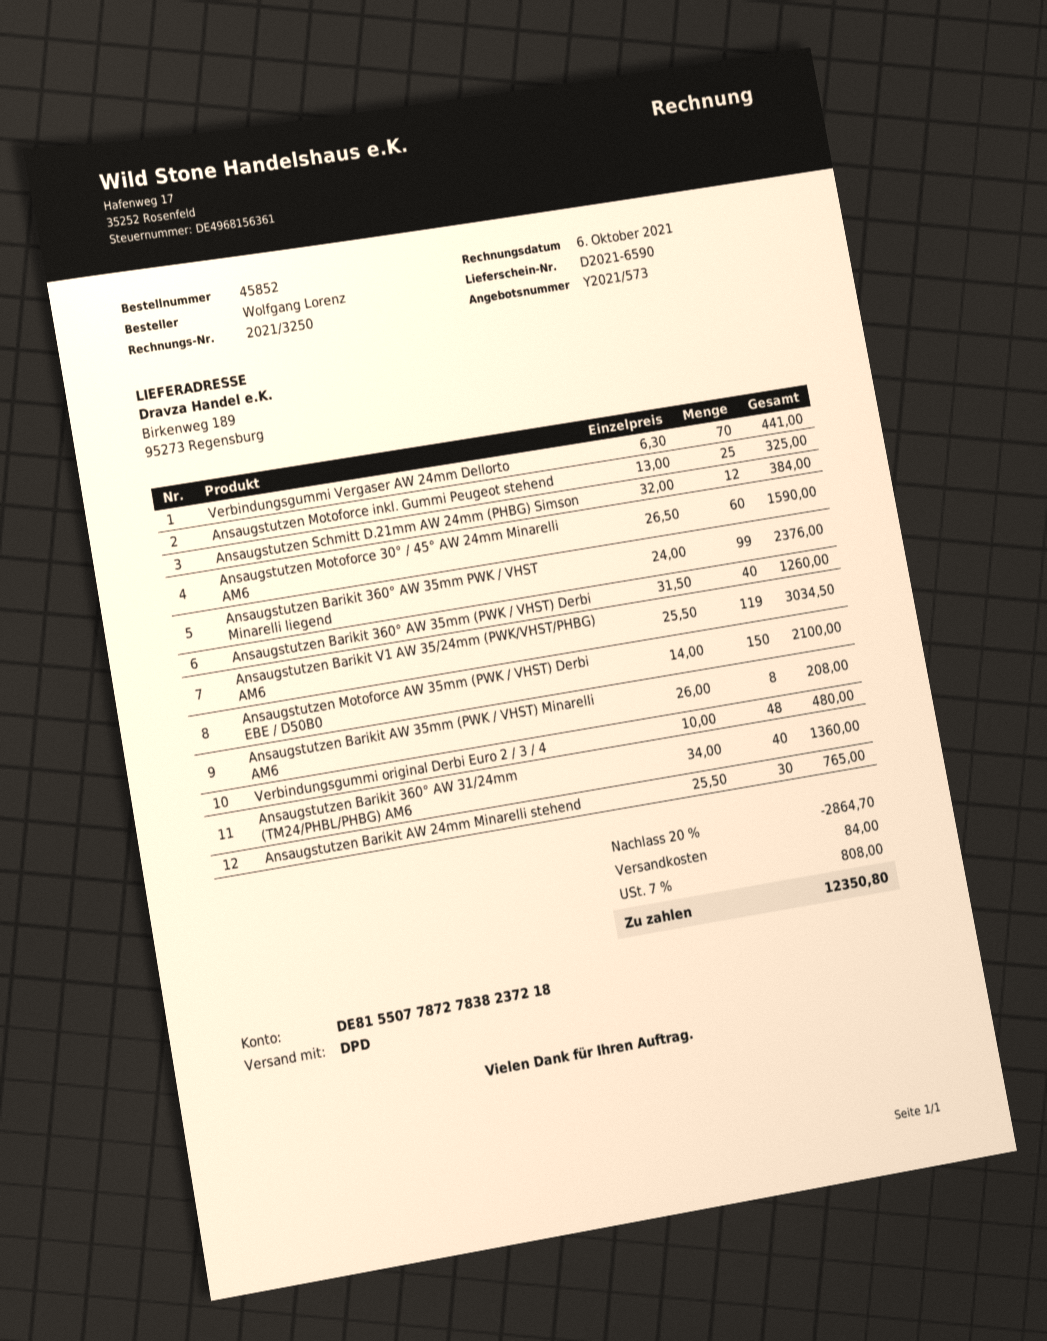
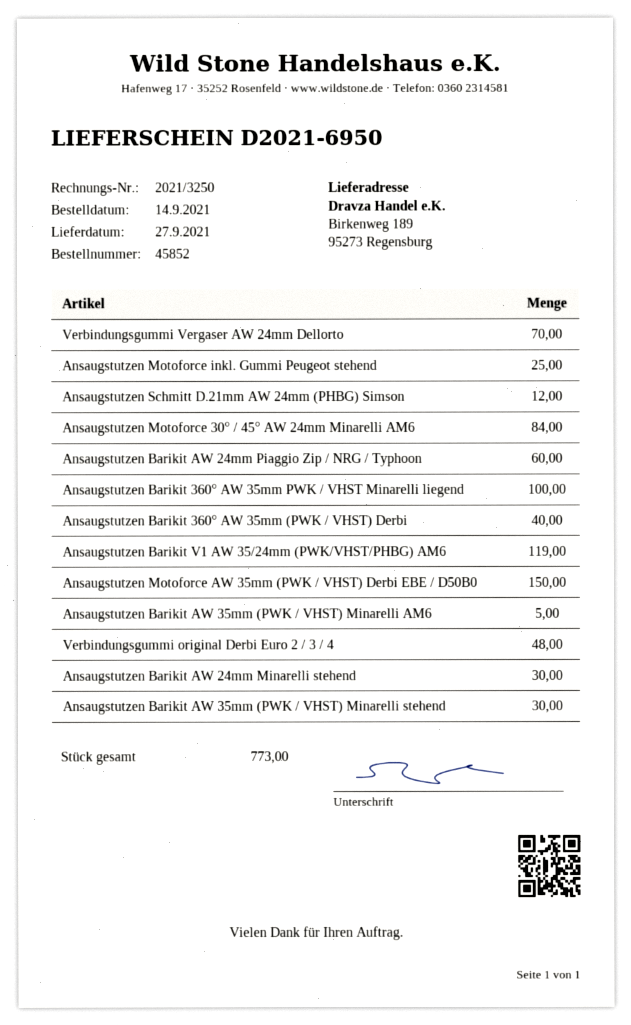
delivery note number: D2021-6590 -> D2021-6950
Ansaugstutzen Motoforce 30° / 45° AW 24mm Minarelli AM6: 60 -> 84
Ansaugstutzen Barikit 360° AW 35mm PWK / VHST Minarelli liegend: 99 -> 100
Ansaugstutzen Barikit AW 35mm (PWK / VHST) Minarelli AM6: 8 -> 5
Ansaugstutzen Barikit 360° AW 31/24mm (TM24/PHBL/PHBG) AM6: 40 -> none
Ansaugstutzen Barikit AW 24mm Piaggio Zip / NRG / Typhoon: none -> 60
Ansaugstutzen Barikit AW 35mm (PWK / VHST) Minarelli stehend: none -> 30

